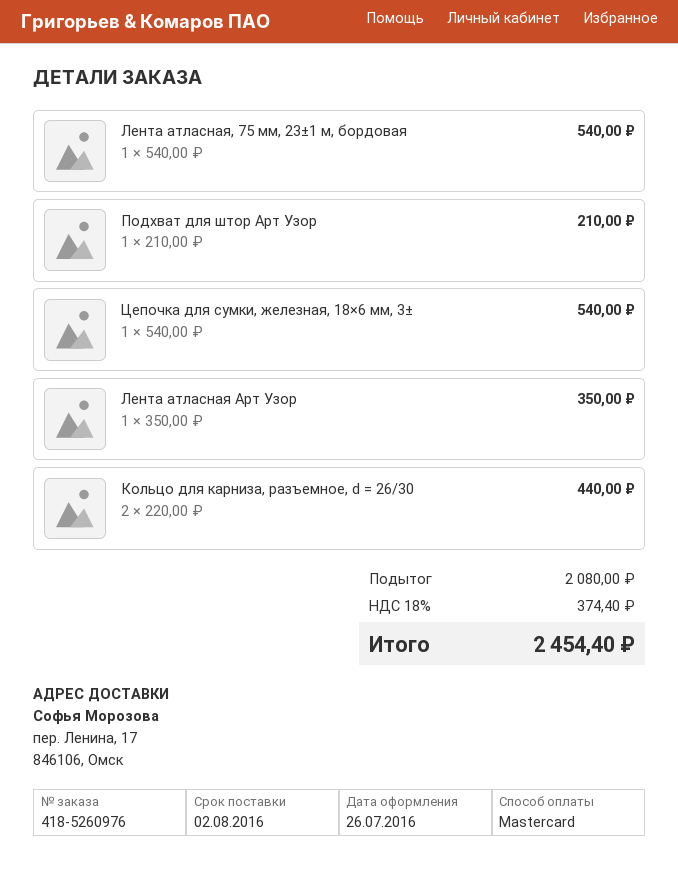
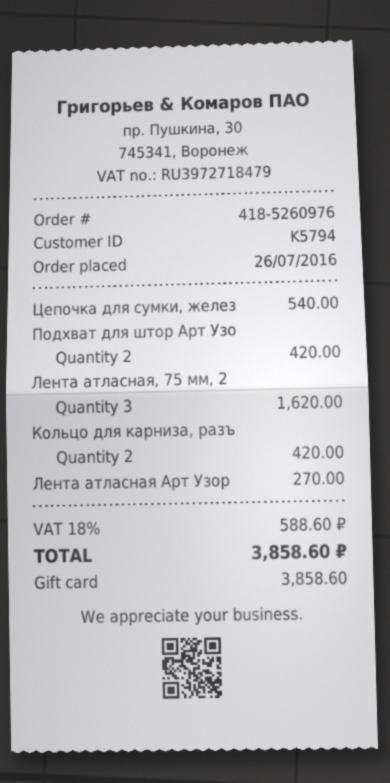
payment method: Mastercard -> gift card
Лента атласная, 75 мм, 23±1 м, бордовая: 1 for 540.00 -> 3 for 1620.00
Подхват для штор Арт Узор: 1 for 210.00 -> 2 for 420.00
Лента атласная Арт Узор: 1 for 350.00 -> 1 for 270.00
Кольцо для карниза, разъемное, d = 26/30: 2 for 440.00 -> 2 for 420.00
tax: 18% = 374.40 -> 18% = 588.60
total: 2454.40 -> 3858.60

